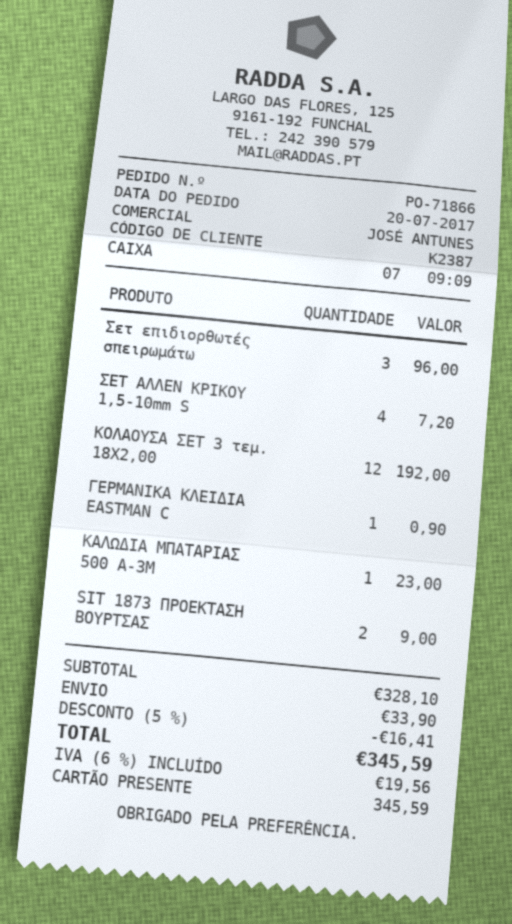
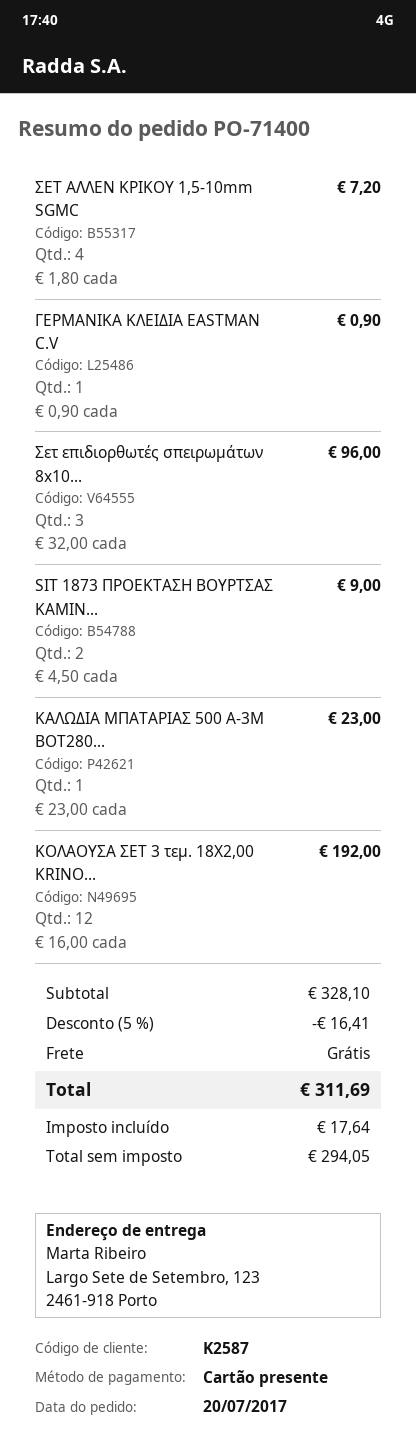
order number: PO-71866 -> PO-71400
customer number: K2387 -> K2587
shipping: 33.90 -> 0.00
tax: 19.56 -> 17.64
total: 345.59 -> 311.69

